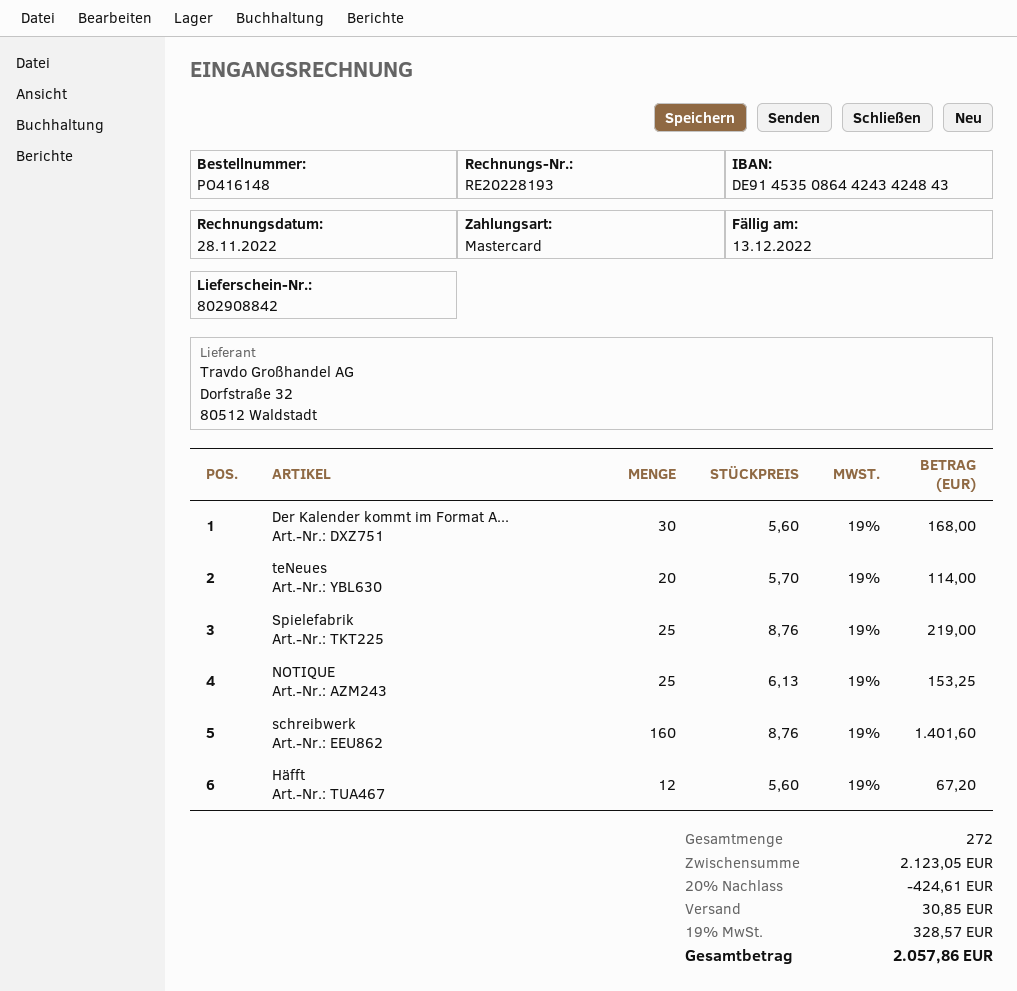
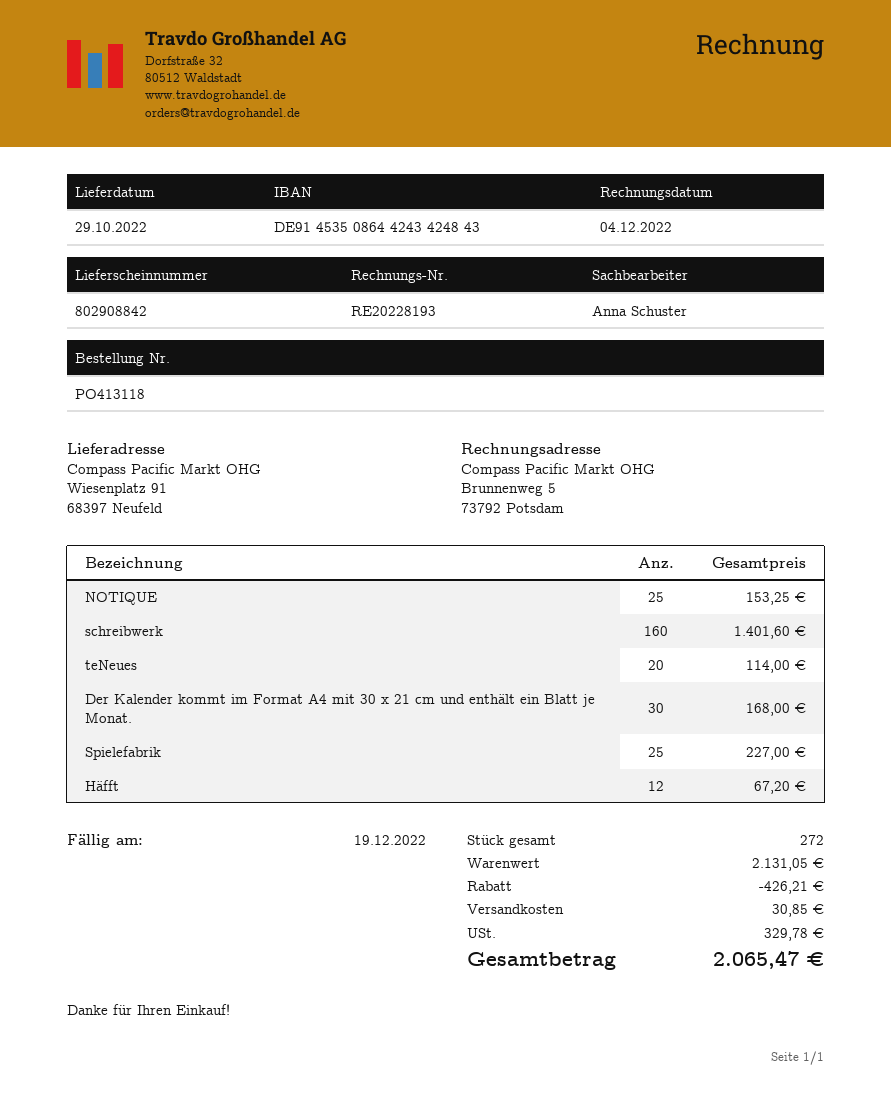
order number: PO416148 -> PO413118
invoice date: 2022-11-28 -> 2022-12-04
due date: 2022-12-13 -> 2022-12-19
Spielefabrik: 25 for 219.00 -> 25 for 227.00
subtotal: 2123.05 -> 2131.05
discount: 424.61 -> 426.21
tax: 328.57 -> 329.78
total: 2057.86 -> 2065.47

